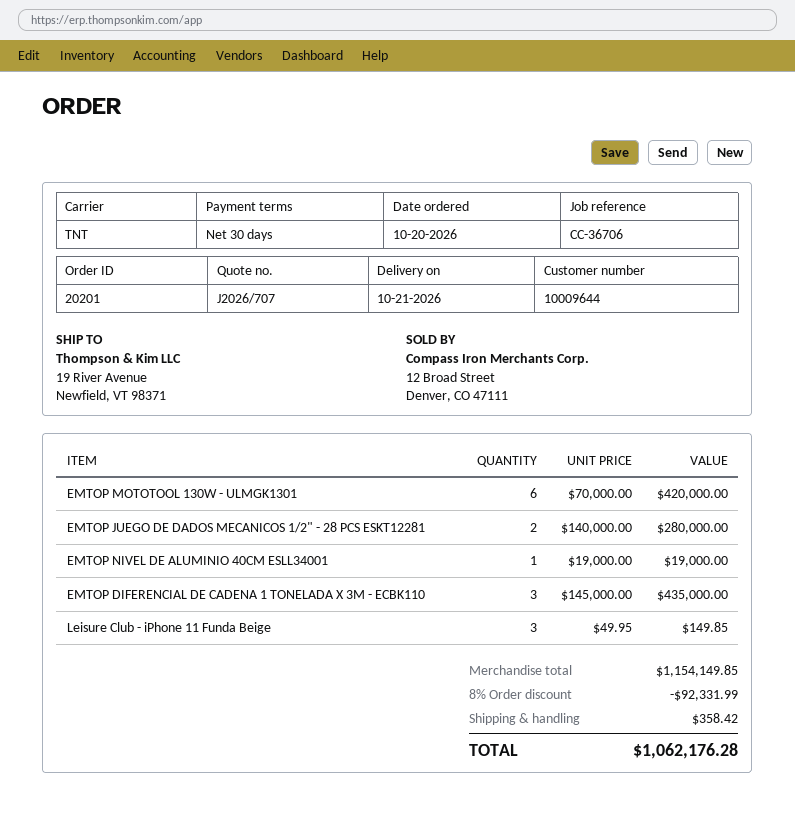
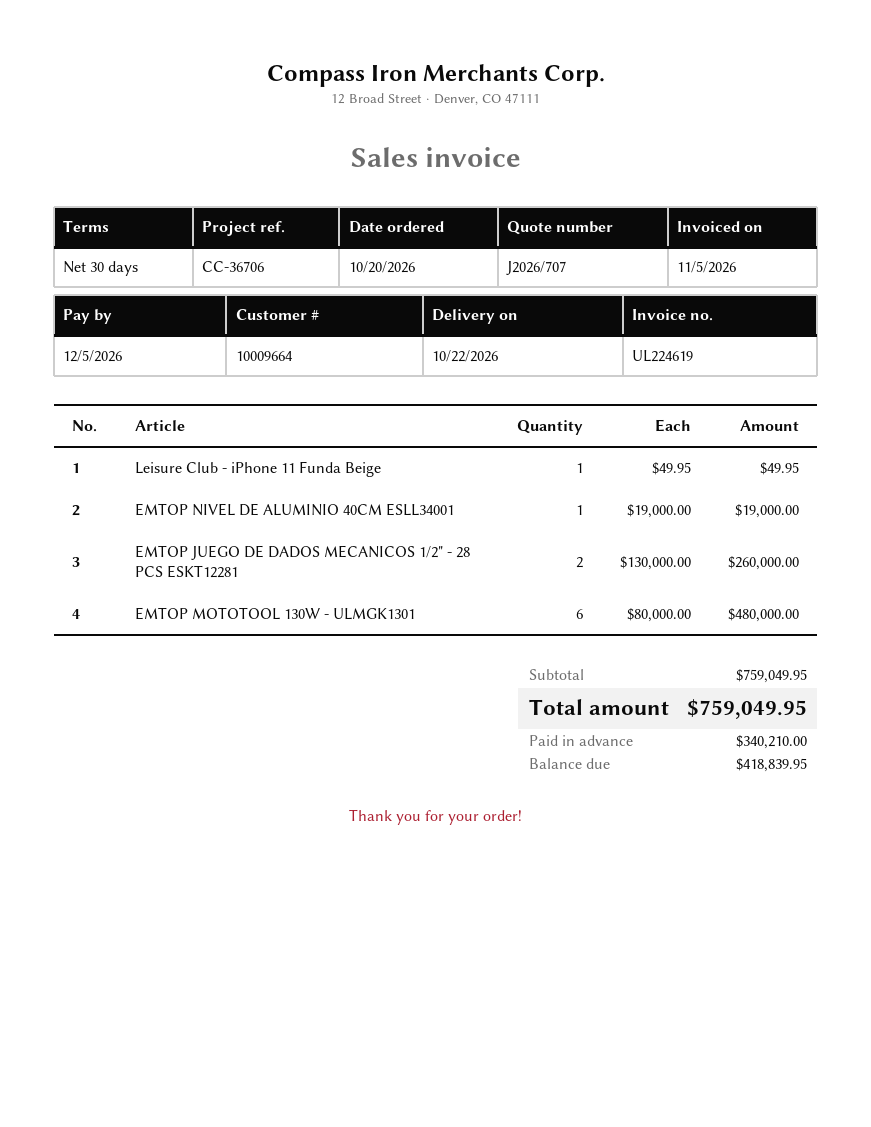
delivery date: 2026-10-21 -> 2026-10-22
customer number: 10009644 -> 10009664
EMTOP MOTOTOOL 130W - ULMGK1301: 6 x 70000.00 = 420000.00 -> 6 x 80000.00 = 480000.00
EMTOP JUEGO DE DADOS MECANICOS 1/2" - 28 PCS ESKT12281: 2 x 140000.00 = 280000.00 -> 2 x 130000.00 = 260000.00
EMTOP DIFERENCIAL DE CADENA 1 TONELADA X 3M - ECBK110: 3 x 145000.00 = 435000.00 -> none
Leisure Club - iPhone 11 Funda Beige: 3 x 49.95 = 149.85 -> 1 x 49.95 = 49.95
subtotal: 1154149.85 -> 759049.95
discount: 8% = 92331.99 -> none
shipping: 358.42 -> none
total: 1062176.28 -> 759049.95

